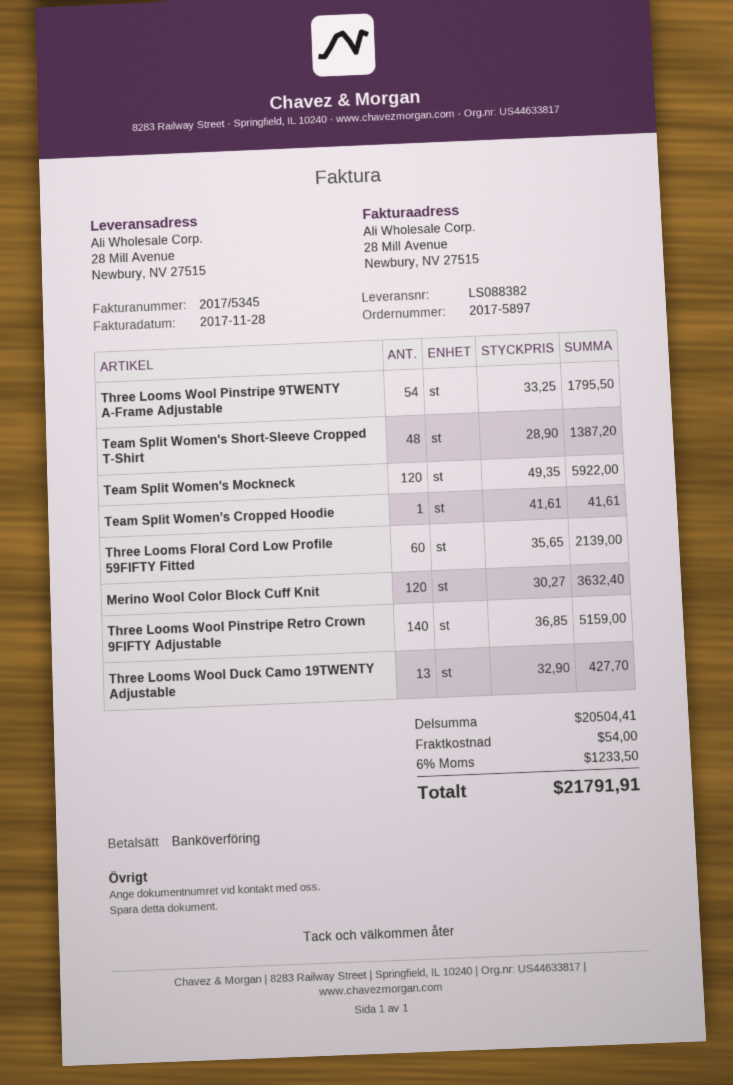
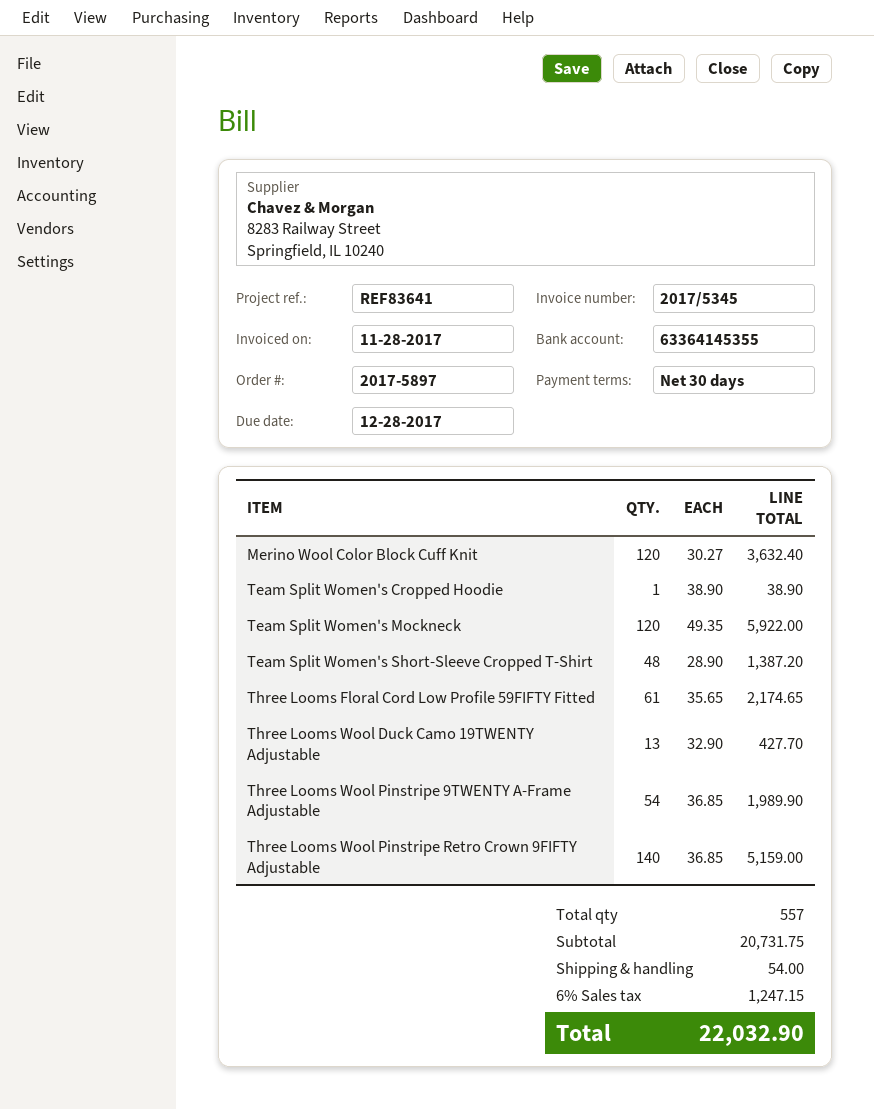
Three Looms Wool Pinstripe 9TWENTY A-Frame Adjustable: 54 x 33.25 = 1795.50 -> 54 x 36.85 = 1989.90
Team Split Women's Cropped Hoodie: 1 x 41.61 = 41.61 -> 1 x 38.90 = 38.90
Three Looms Floral Cord Low Profile 59FIFTY Fitted: 60 x 35.65 = 2139.00 -> 61 x 35.65 = 2174.65
subtotal: 20504.41 -> 20731.75
tax: 6% = 1233.50 -> 6% = 1247.15
total: 21791.91 -> 22032.90

